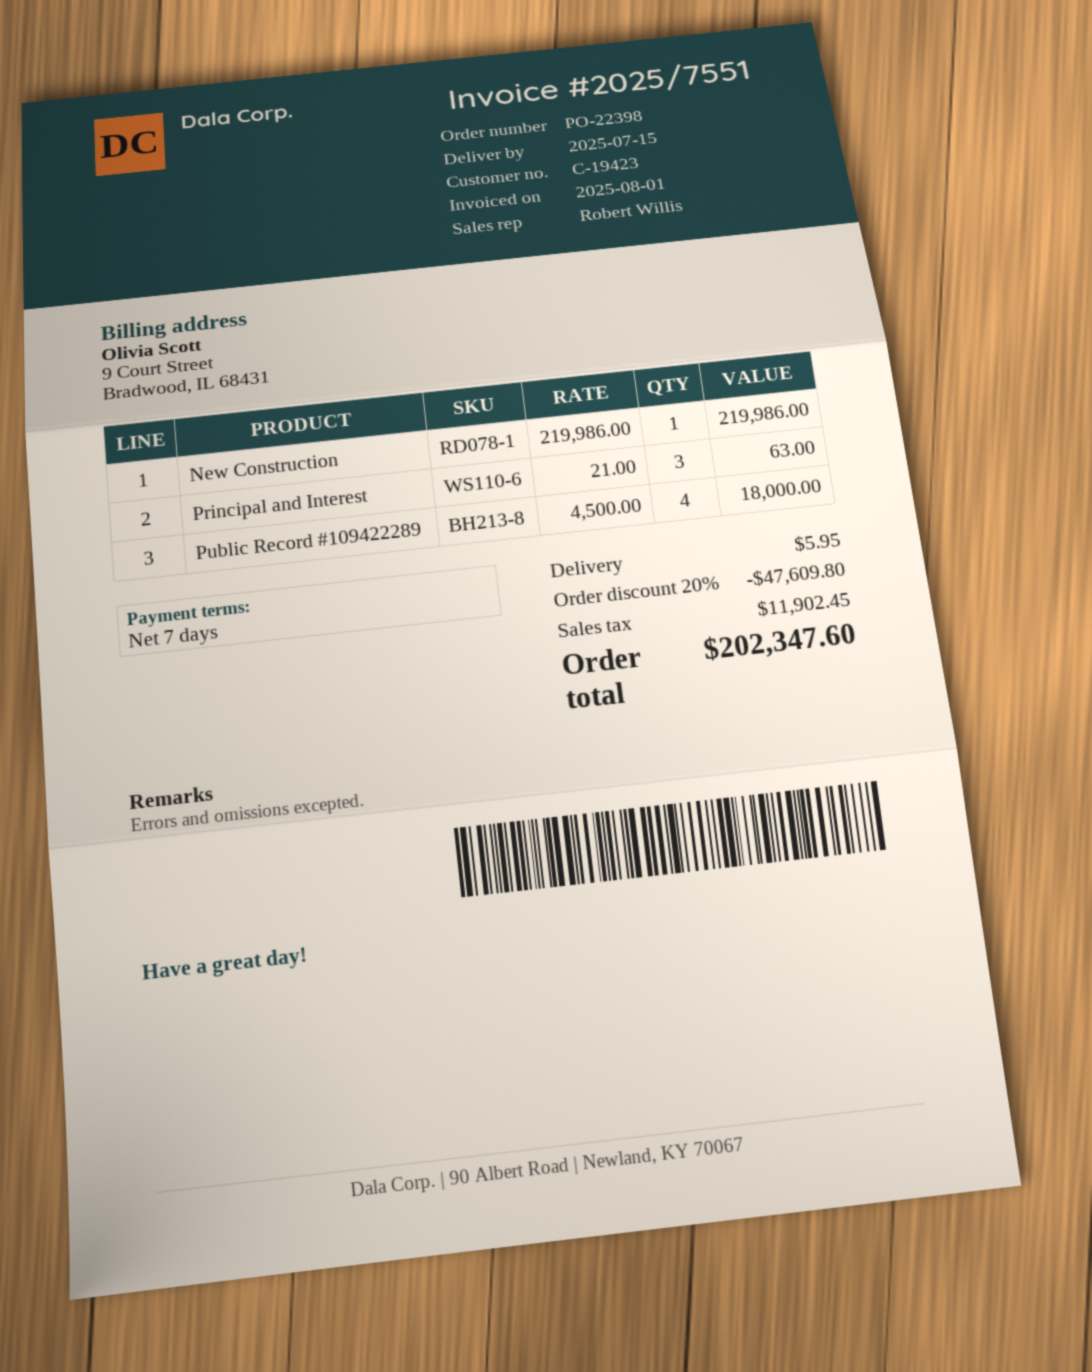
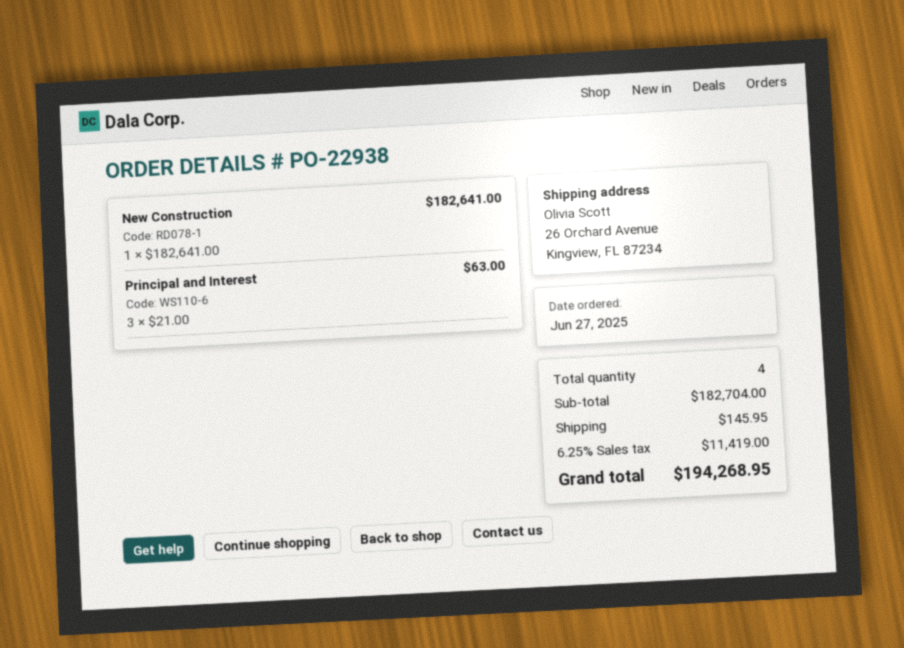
order number: PO-22398 -> PO-22938
New Construction: 1 x 219986.00 = 219986.00 -> 1 x 182641.00 = 182641.00
Public Record #109422289: 4 x 4500.00 = 18000.00 -> none
discount: 20% = 47609.80 -> none
shipping: 5.95 -> 145.95
tax: 11902.45 -> 11419.00
total: 202347.60 -> 194268.95

